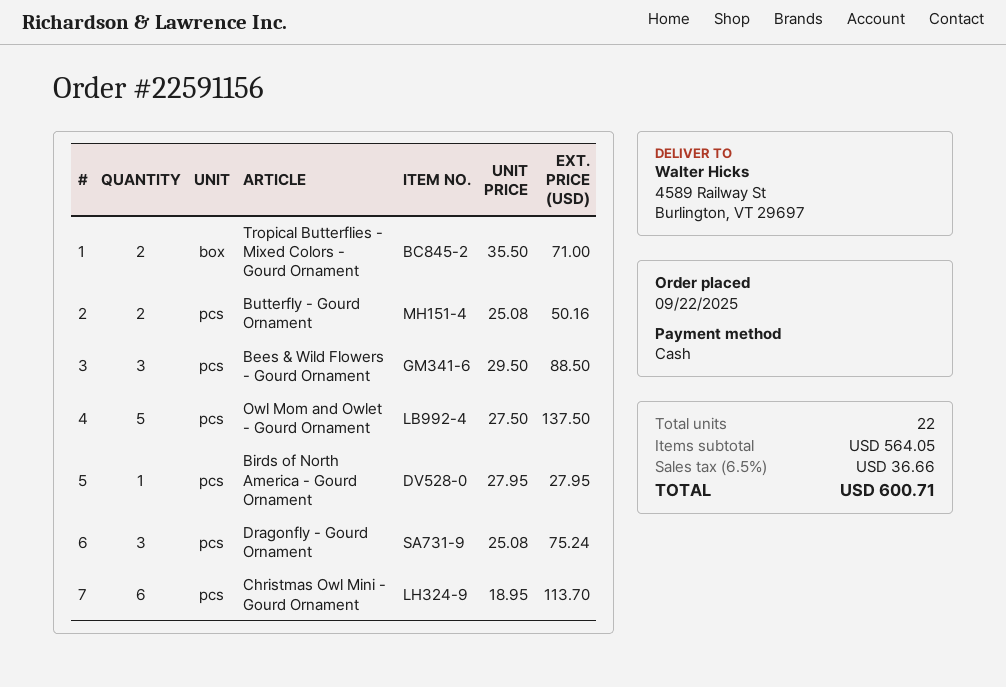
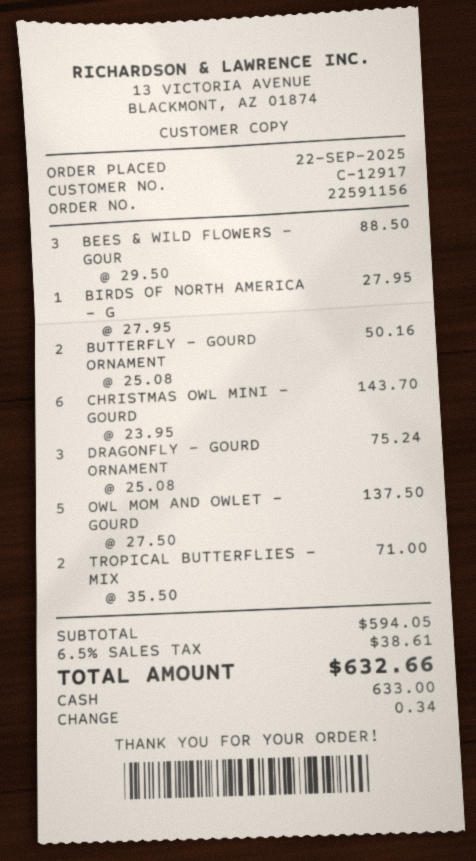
Christmas Owl Mini - Gourd Ornament: 6 x 18.95 = 113.70 -> 6 x 23.95 = 143.70
subtotal: 564.05 -> 594.05
tax: 6.5% = 36.66 -> 6.5% = 38.61
total: 600.71 -> 632.66

